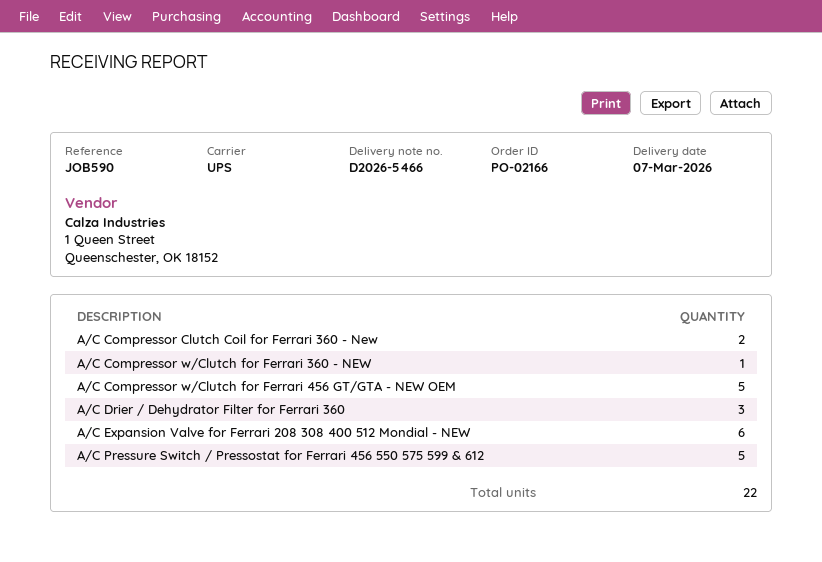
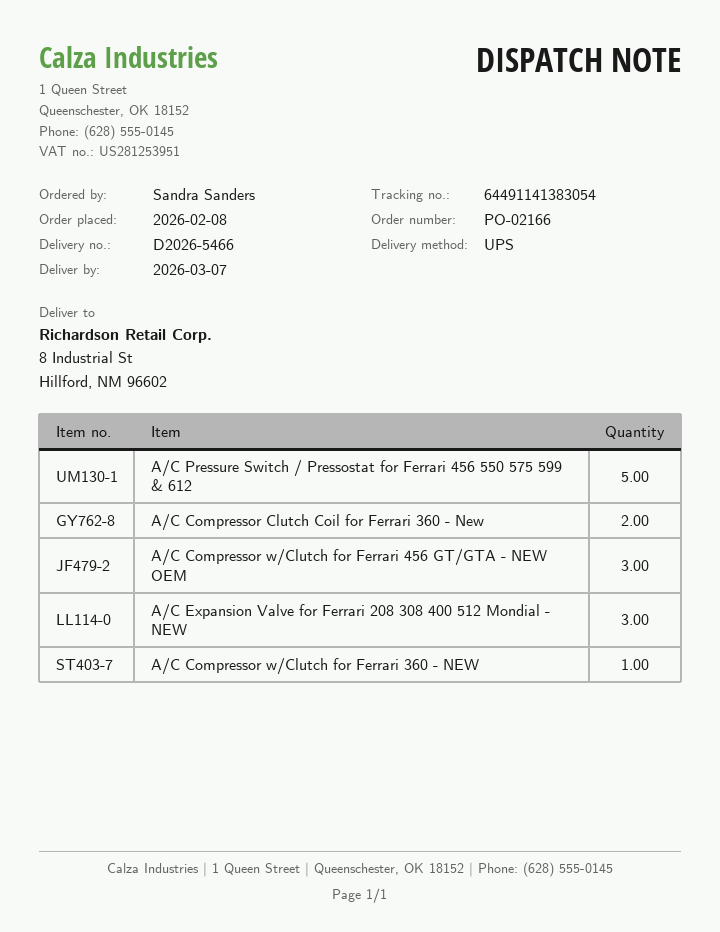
A/C Compressor w/Clutch for Ferrari 456 GT/GTA - NEW OEM: 5 -> 3
A/C Drier / Dehydrator Filter for Ferrari 360: 3 -> none
A/C Expansion Valve for Ferrari 208 308 400 512 Mondial - NEW: 6 -> 3

